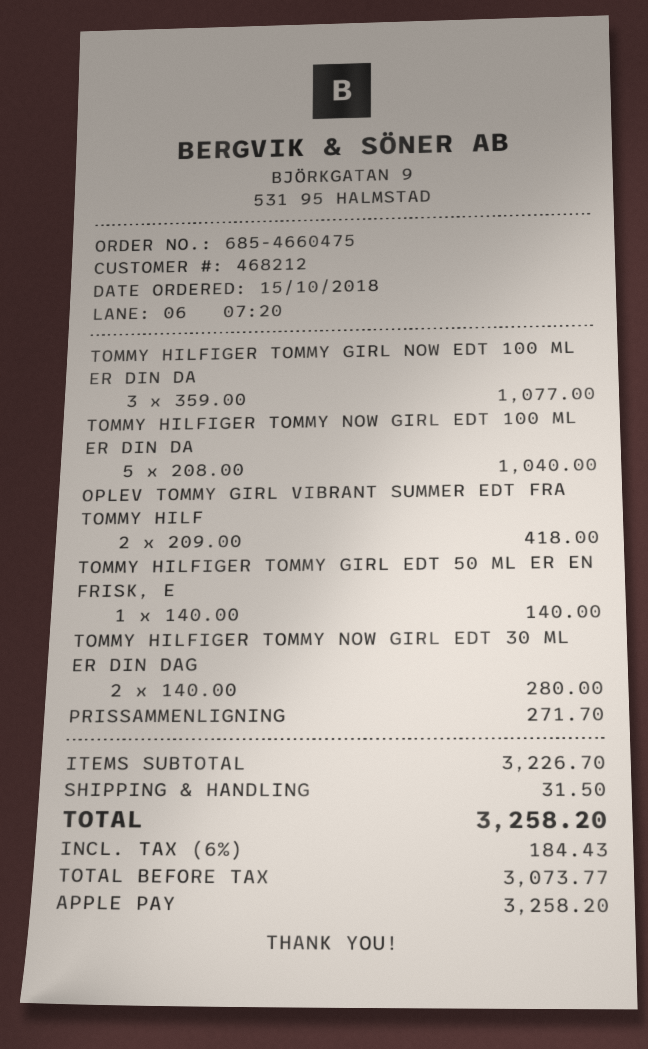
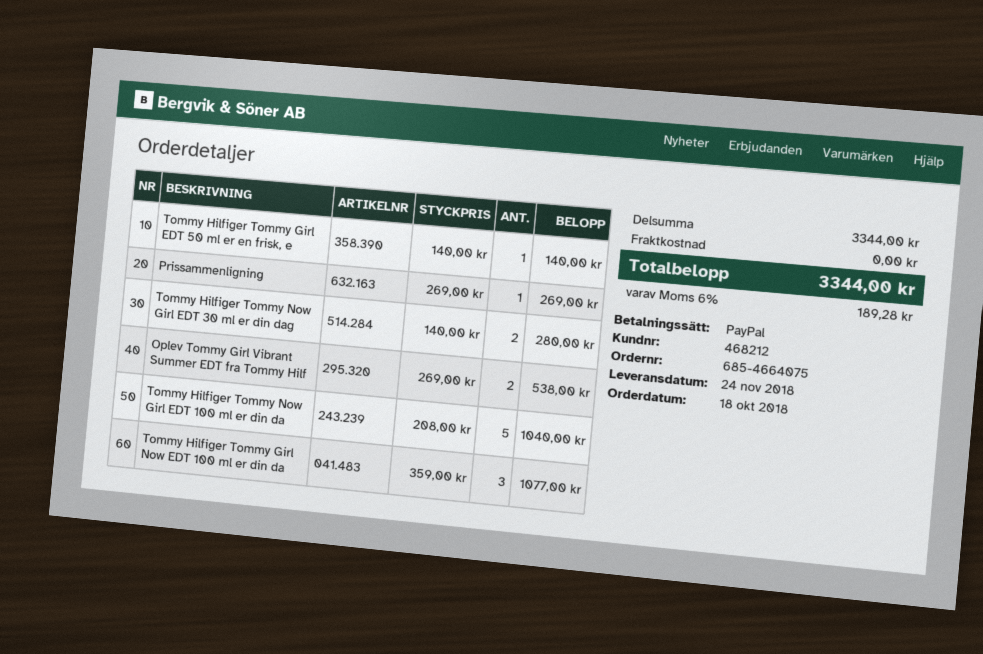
order number: 685-4660475 -> 685-4664075
order date: 2018-10-15 -> 2018-10-18
payment method: Apple Pay -> PayPal
OPLEV TOMMY GIRL VIBRANT SUMMER EDT FRA TOMMY HILF: 2 x 209.00 = 418.00 -> 2 x 269.00 = 538.00
PRISSAMMENLIGNING: 1 x 271.70 = 271.70 -> 1 x 269.00 = 269.00
subtotal: 3226.70 -> 3344.00
shipping: 31.50 -> 0.00
tax: 6% = 184.43 -> 6% = 189.28
total: 3258.20 -> 3344.00

